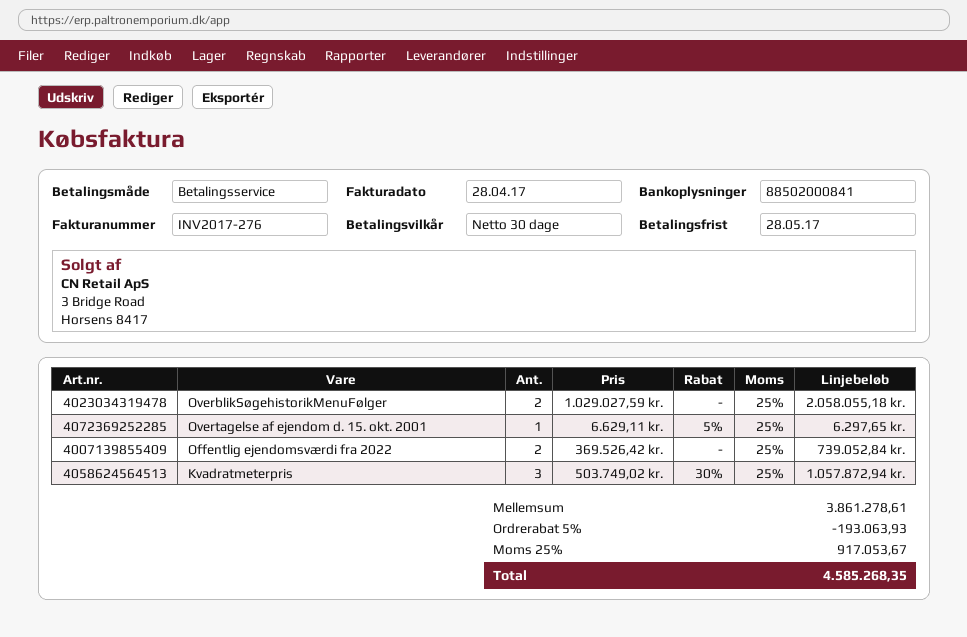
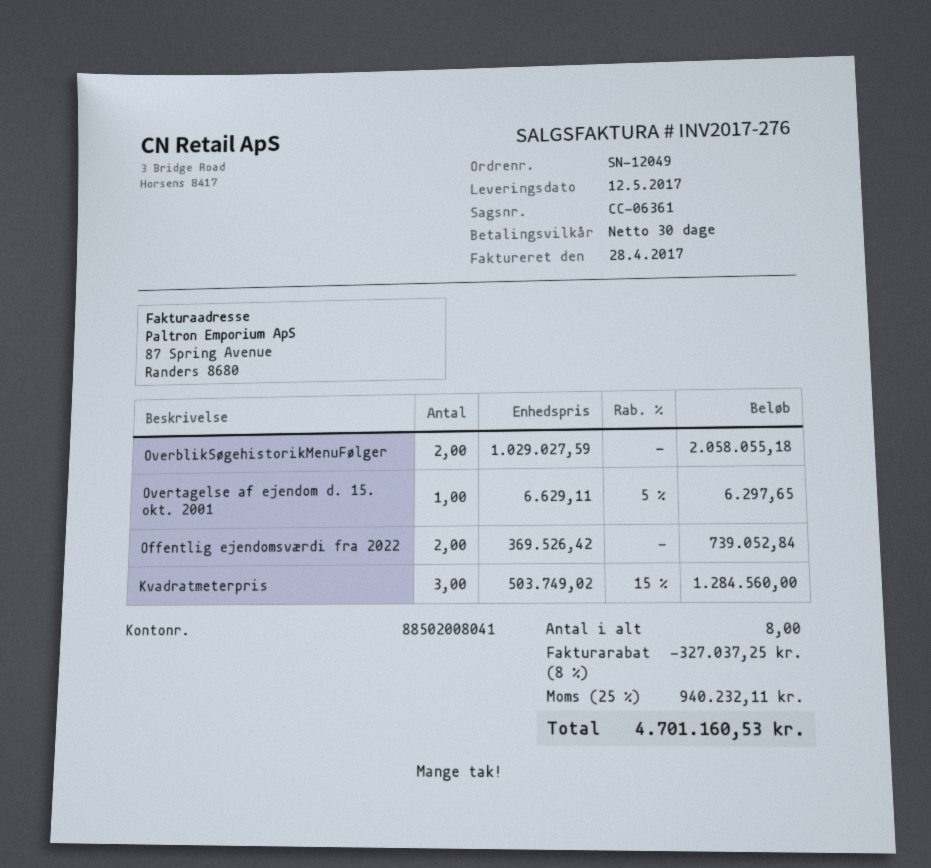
bank account: 88502000841 -> 88502008041
Kvadratmeterpris: 3 x 503749.02 - 30% = 1057872.94 -> 3 x 503749.02 - 15% = 1284560.00
discount: 5% = 193063.93 -> 8% = 327037.25
tax: 25% = 917053.67 -> 25% = 940232.11
total: 4585268.35 -> 4701160.53

